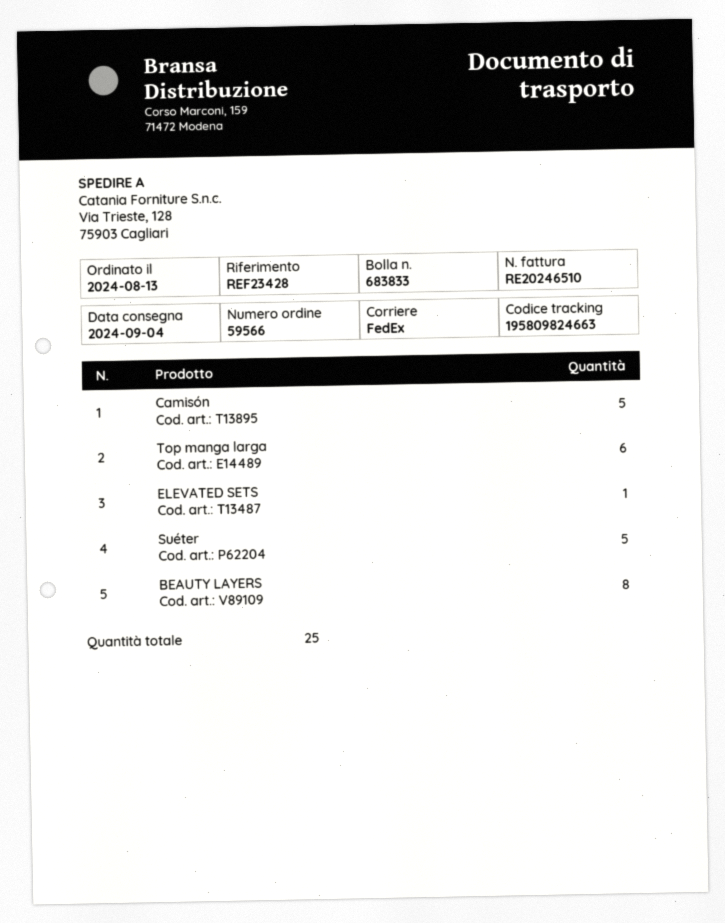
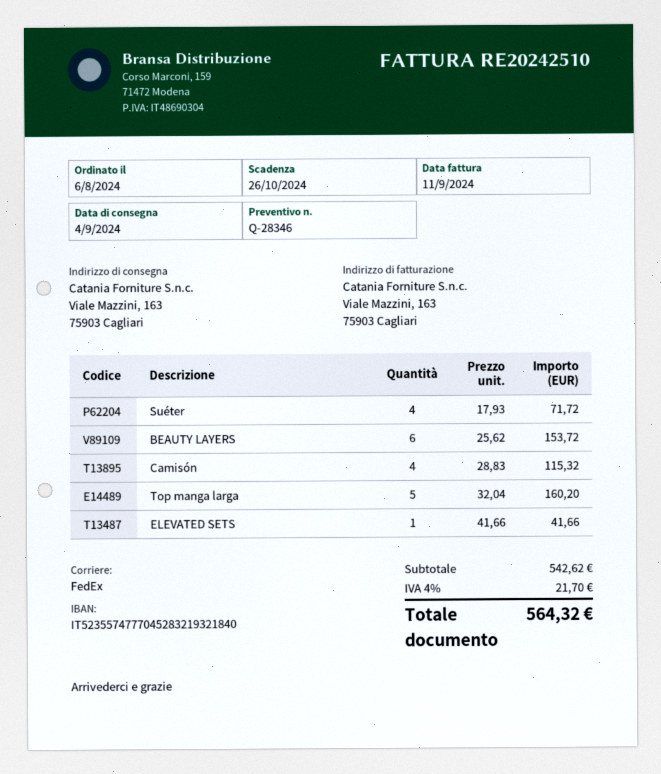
order date: 2024-08-13 -> 2024-08-06
invoice number: RE20246510 -> RE20242510
ship to: Via Trieste, 128, 75903 Cagliari -> Viale Mazzini, 163, 75903 Cagliari
Camisón: 5 -> 4
Top manga larga: 6 -> 5
Suéter: 5 -> 4
BEAUTY LAYERS: 8 -> 6

